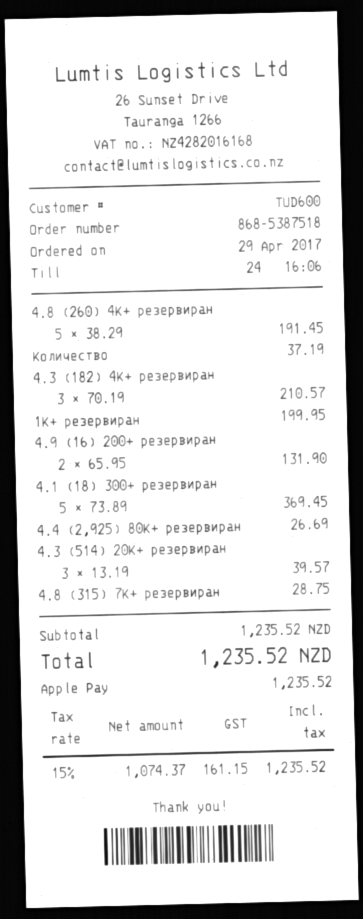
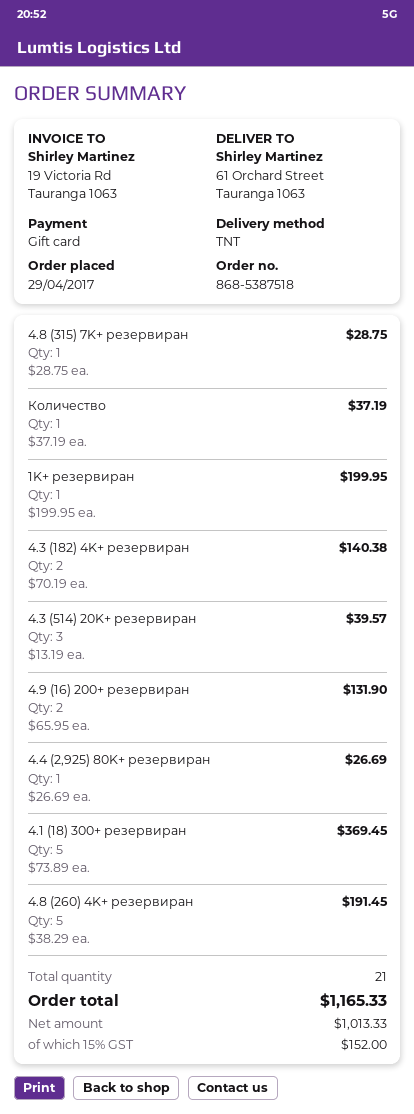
payment method: Apple Pay -> gift card
4.3 (182) 4K+ резервиран: 3 x 70.19 = 210.57 -> 2 x 70.19 = 140.38
net: 1074.37 -> 1013.33
tax: 15% = 161.15 -> 15% = 152.00
total: 1235.52 -> 1165.33

